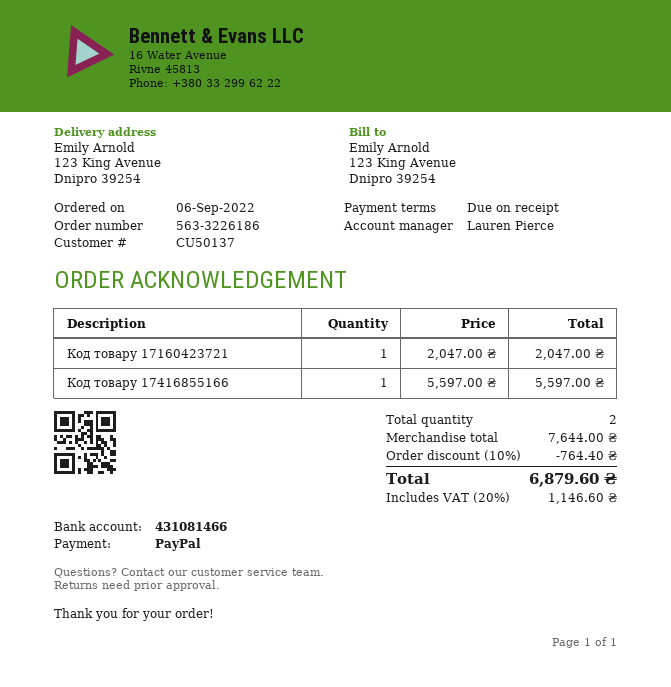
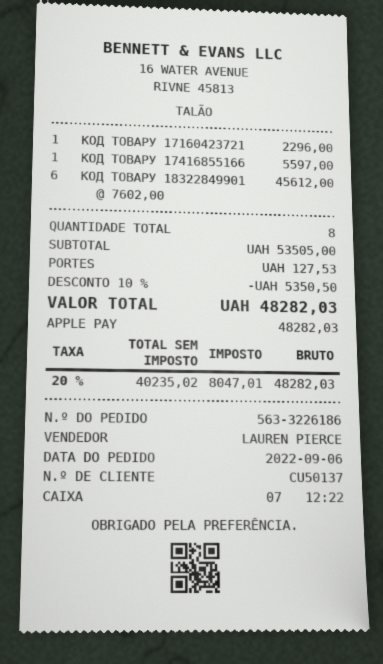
payment method: PayPal -> Apple Pay
Код товару 17160423721: 1 x 2047.00 = 2047.00 -> 1 x 2296.00 = 2296.00
КОД ТОВАРУ 18322849901: none -> 6 x 7602.00 = 45612.00
total quantity: 2 -> 8
subtotal: 7644.00 -> 53505.00
discount: 10% = 764.40 -> 10% = 5350.50
shipping: none -> 127.53
tax: 20% = 1146.60 -> 20% = 8047.01
total: 6879.60 -> 48282.03

